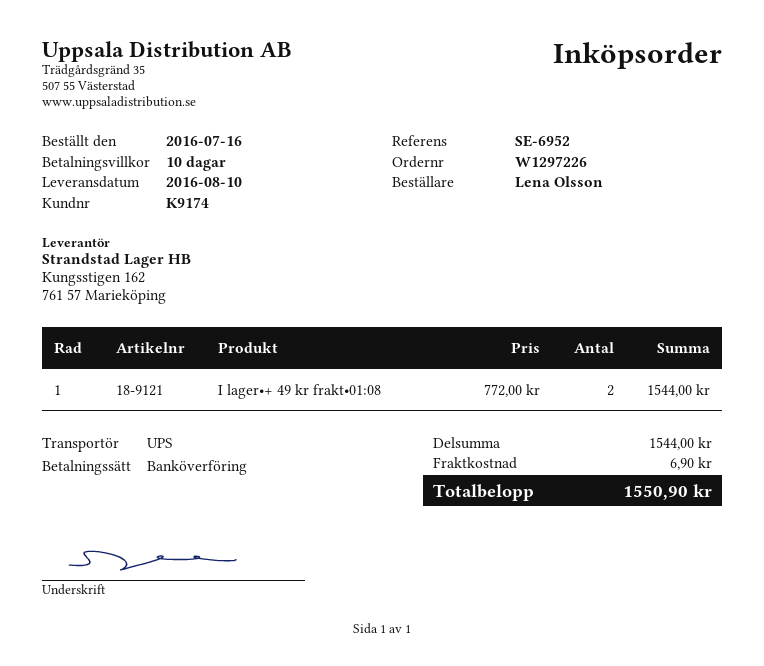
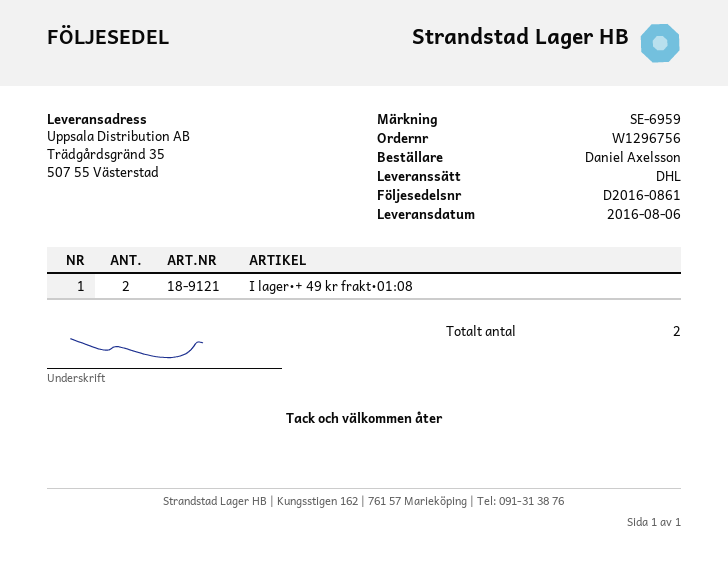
order number: W1297226 -> W1296756
delivery date: 2016-08-10 -> 2016-08-06
reference: SE-6952 -> SE-6959
ordered by: Lena Olsson -> Daniel Axelsson
shipping method: UPS -> DHL

